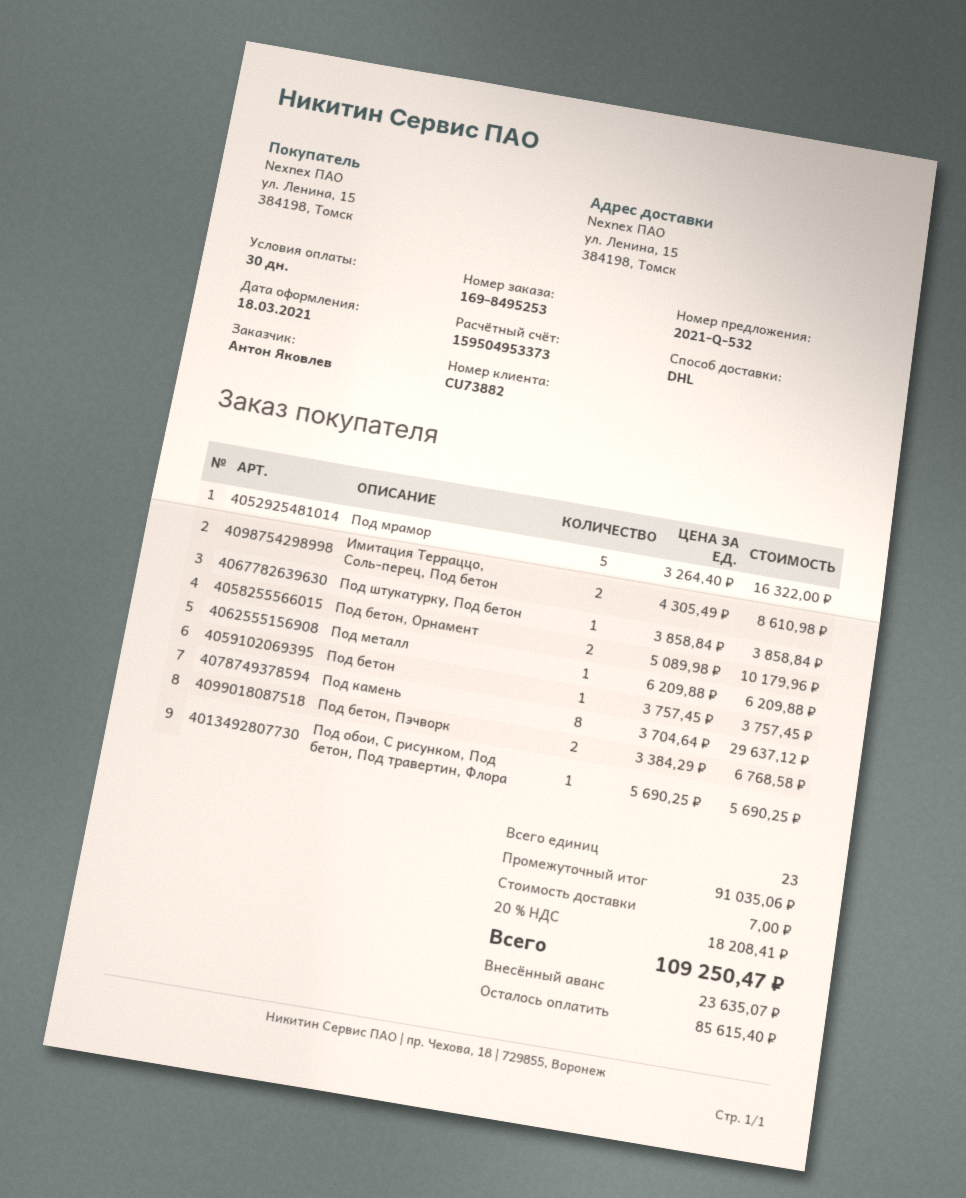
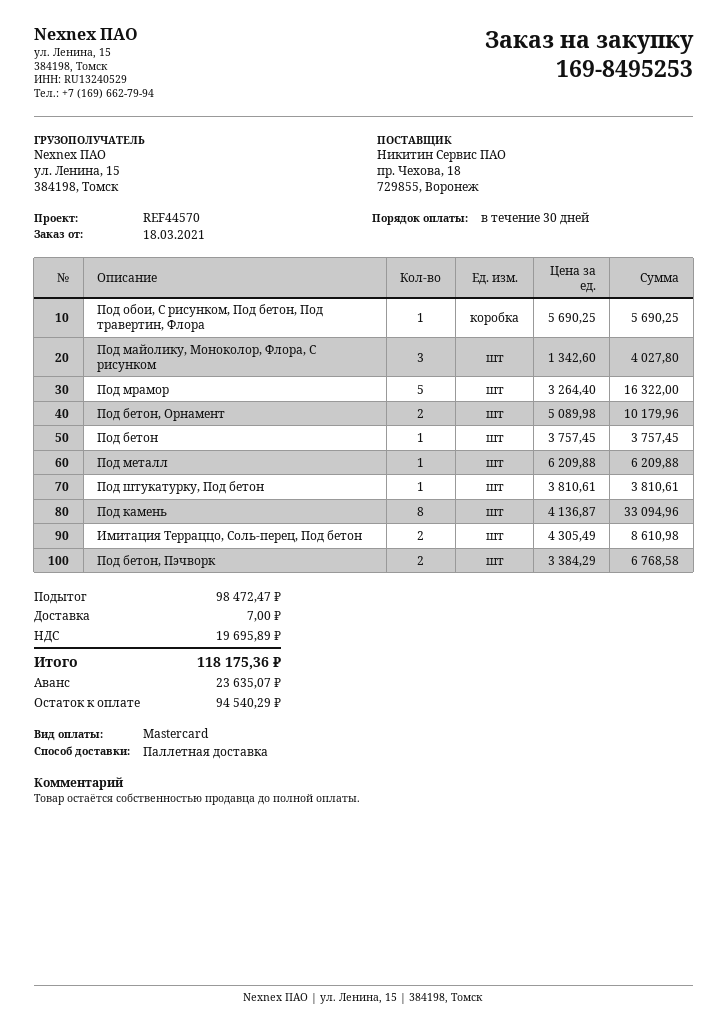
shipping method: DHL -> pallet freight
Под штукатурку, Под бетон: 1 x 3858.84 = 3858.84 -> 1 x 3810.61 = 3810.61
Под камень: 8 x 3704.64 = 29637.12 -> 8 x 4136.87 = 33094.96
Под майолику, Моноколор, Флора, С рисунком: none -> 3 x 1342.60 = 4027.80
subtotal: 91035.06 -> 98472.47
tax: 18208.41 -> 19695.89
total: 109250.47 -> 118175.36
balance: 85615.40 -> 94540.29

